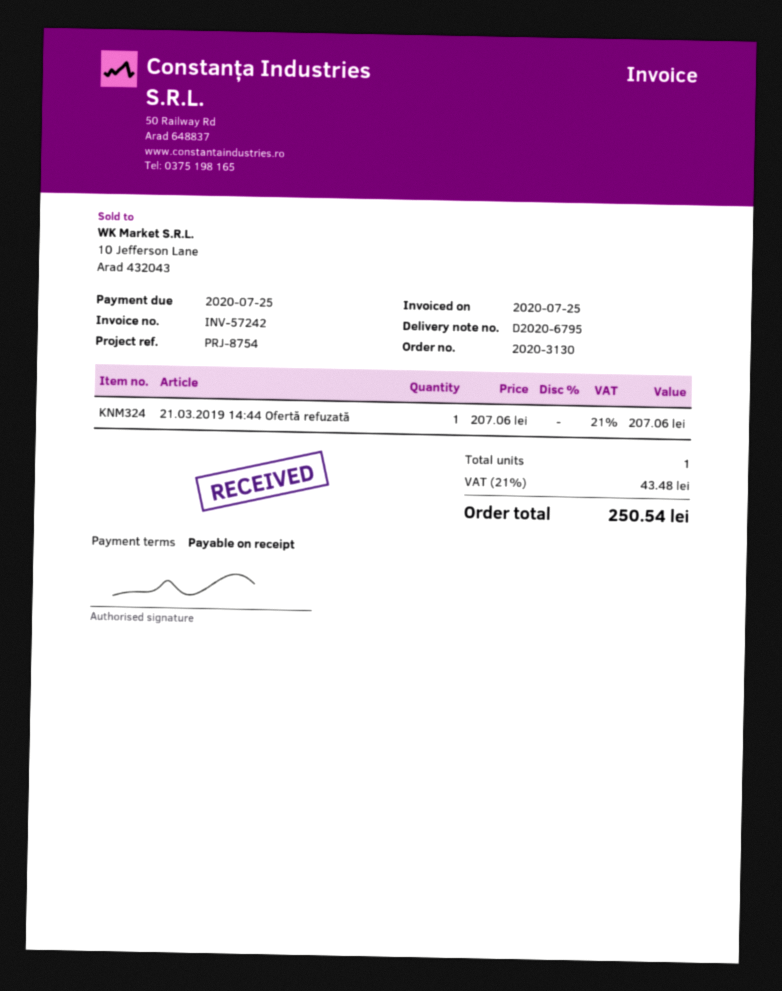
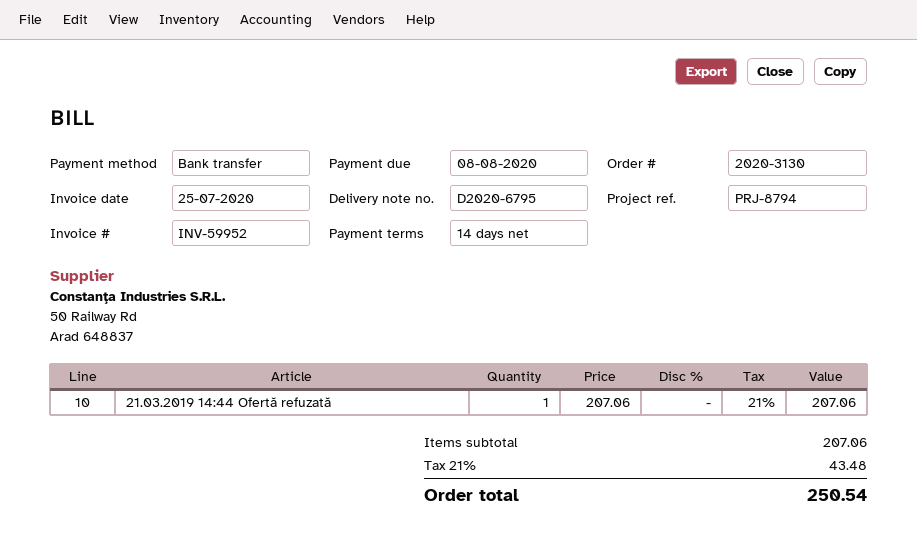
invoice number: INV-57242 -> INV-59952
payment terms: on receipt -> 14 days
due date: 2020-07-25 -> 2020-08-08
reference: PRJ-8754 -> PRJ-8794

